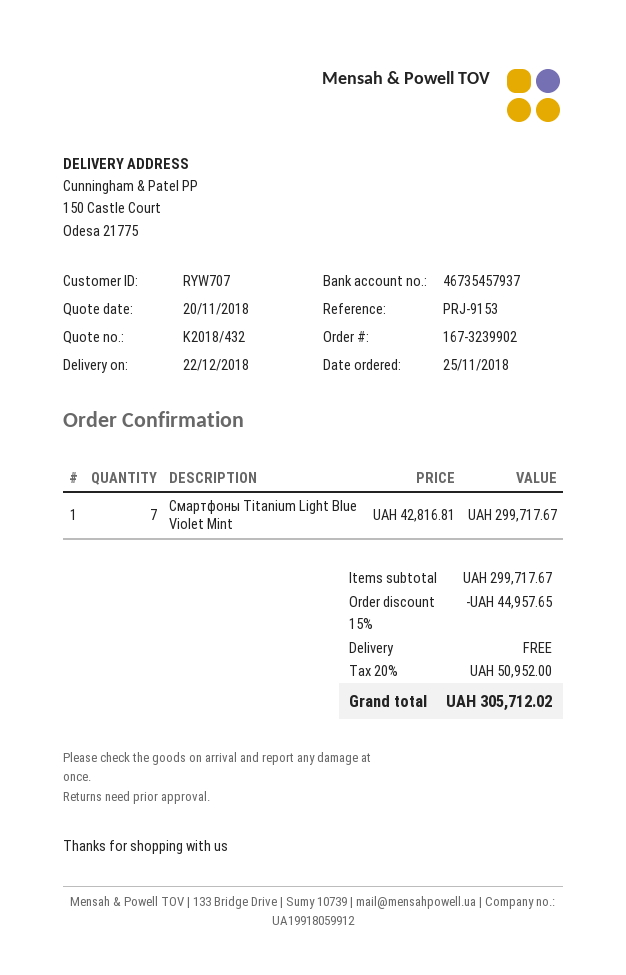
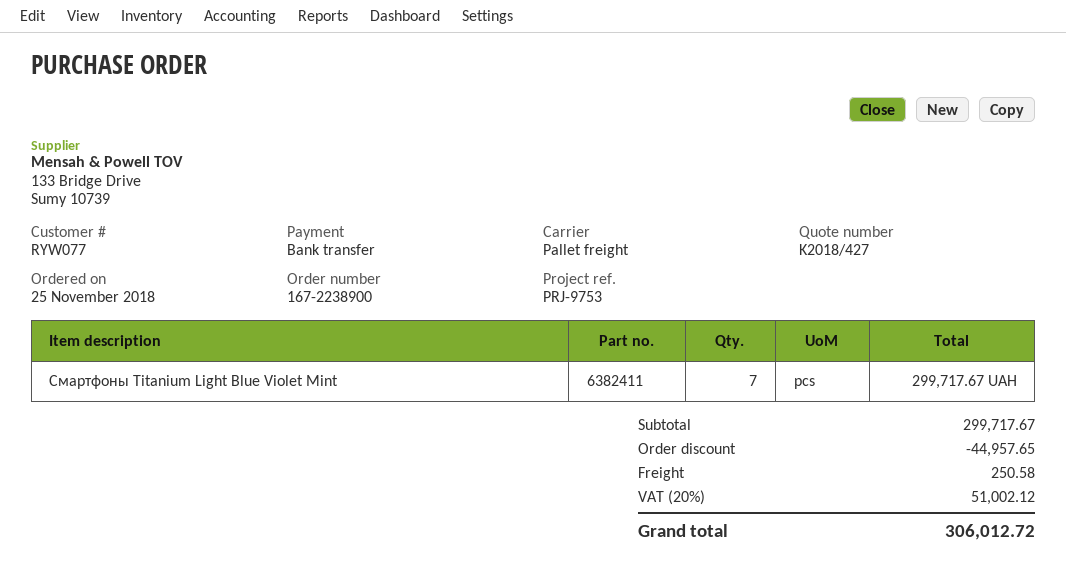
quote number: K2018/432 -> K2018/427
order number: 167-3239902 -> 167-2238900
customer number: RYW707 -> RYW077
reference: PRJ-9153 -> PRJ-9753
shipping: 0.00 -> 250.58
tax: 20% = 50952.00 -> 20% = 51002.12
total: 305712.02 -> 306012.72

